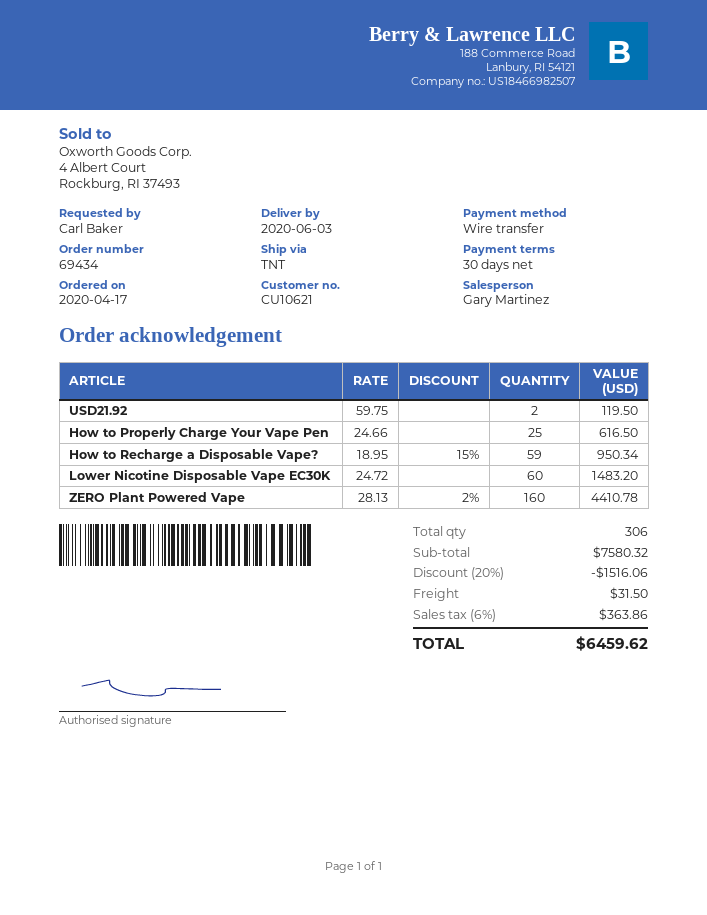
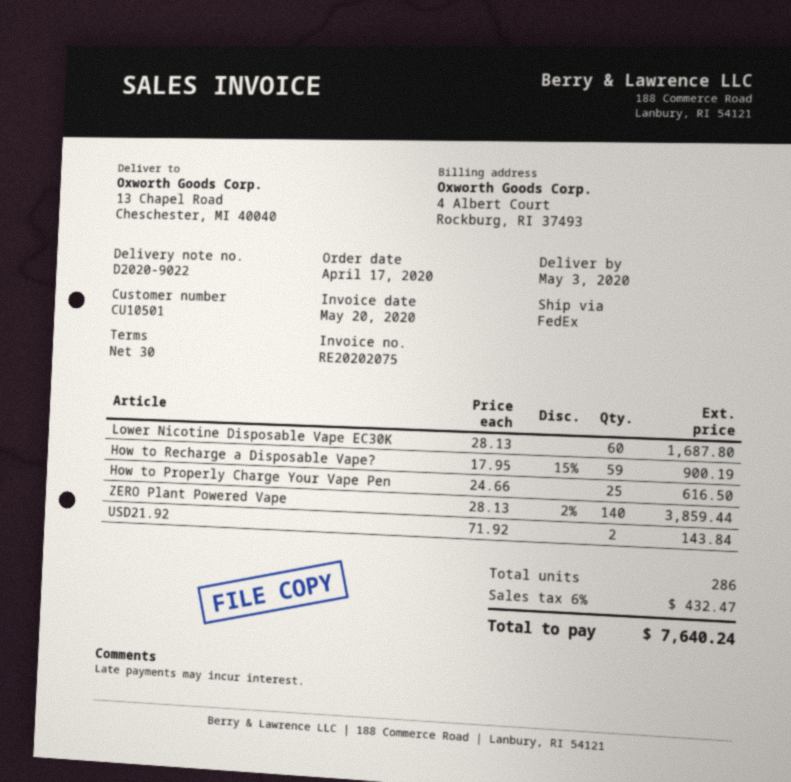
delivery date: 2020-06-03 -> 2020-05-03
customer number: CU10621 -> CU10501
shipping method: TNT -> FedEx
USD21.92: 2 x 59.75 = 119.50 -> 2 x 71.92 = 143.84
How to Recharge a Disposable Vape?: 59 x 18.95 - 15% = 950.34 -> 59 x 17.95 - 15% = 900.19
Lower Nicotine Disposable Vape EC30K: 60 x 24.72 = 1483.20 -> 60 x 28.13 = 1687.80
ZERO Plant Powered Vape: 160 x 28.13 - 2% = 4410.78 -> 140 x 28.13 - 2% = 3859.44
total quantity: 306 -> 286
discount: 20% = 1516.06 -> none
shipping: 31.50 -> none
tax: 6% = 363.86 -> 6% = 432.47
total: 6459.62 -> 7640.24

